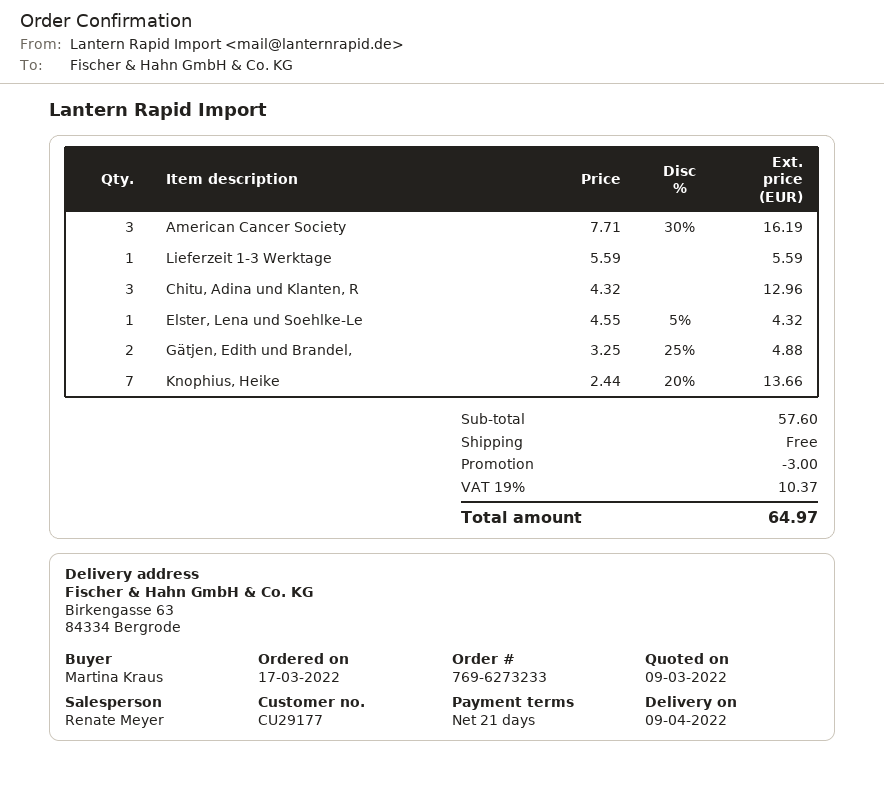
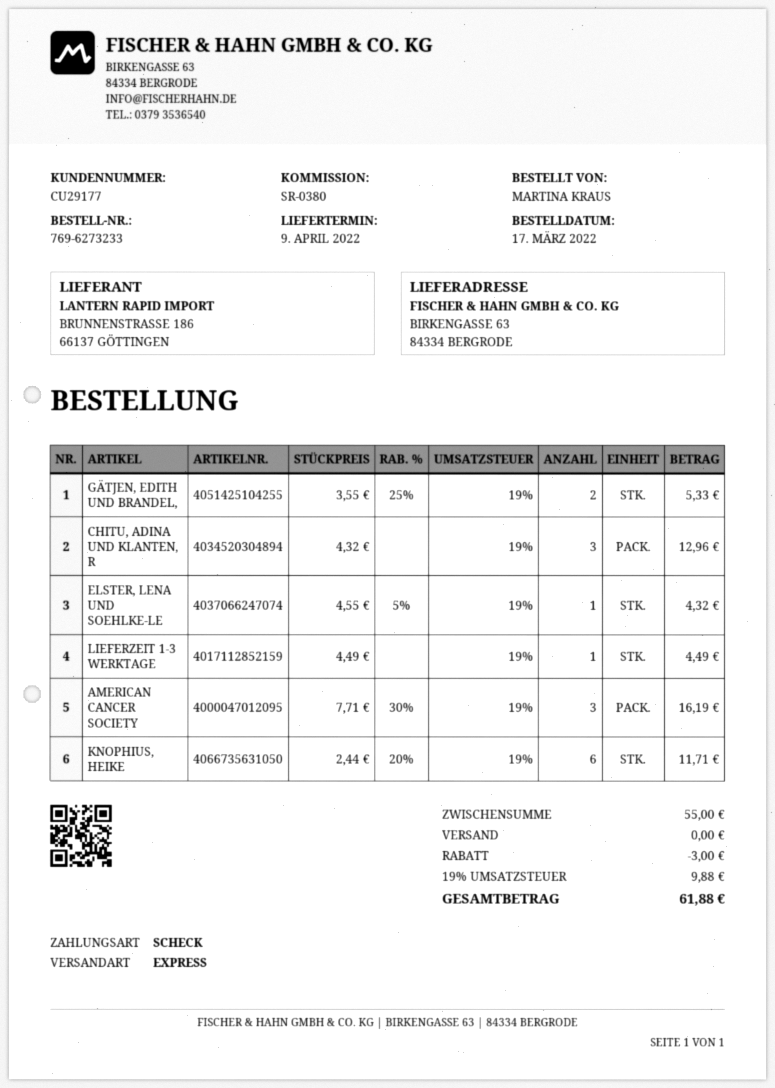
Lieferzeit 1-3 Werktage: 1 x 5.59 = 5.59 -> 1 x 4.49 = 4.49
Gätjen, Edith und Brandel,: 2 x 3.25 - 25% = 4.88 -> 2 x 3.55 - 25% = 5.33
Knophius, Heike: 7 x 2.44 - 20% = 13.66 -> 6 x 2.44 - 20% = 11.71
subtotal: 57.60 -> 55.00
tax: 19% = 10.37 -> 19% = 9.88
total: 64.97 -> 61.88

